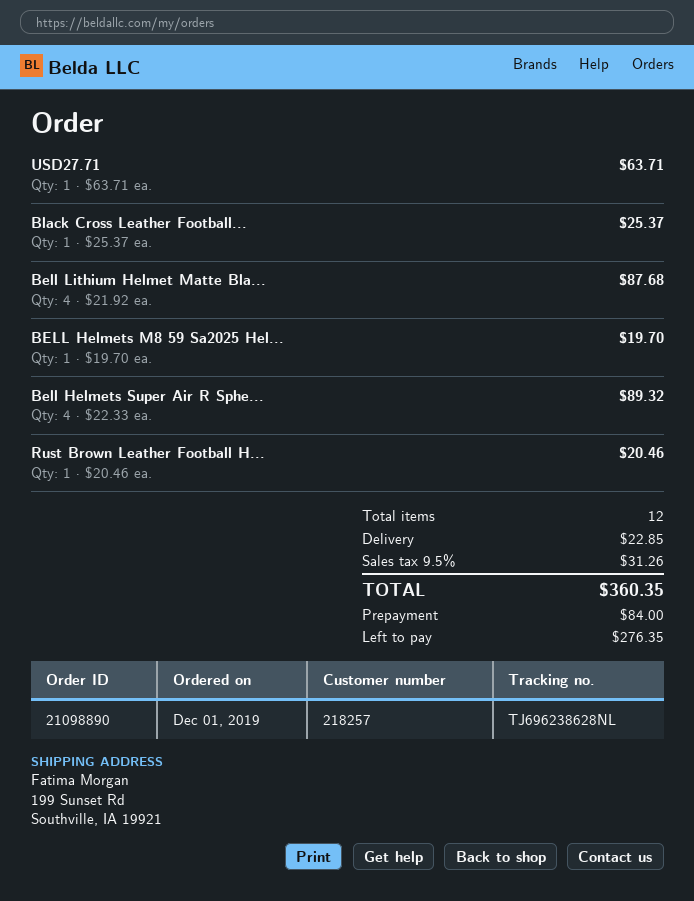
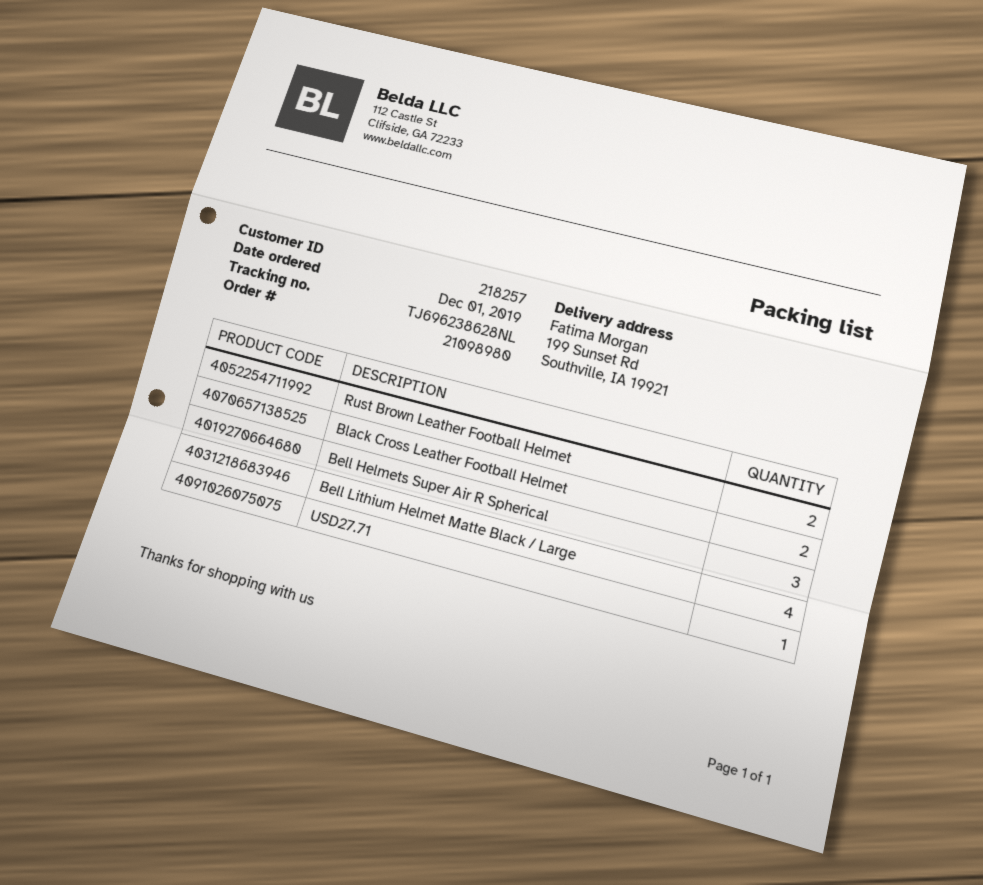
order number: 21098890 -> 21098980
Black Cross Leather Football...: 1 -> 2
BELL Helmets M8 59 Sa2025 Hel...: 1 -> none
Bell Helmets Super Air R Sphe...: 4 -> 3
Rust Brown Leather Football H...: 1 -> 2

